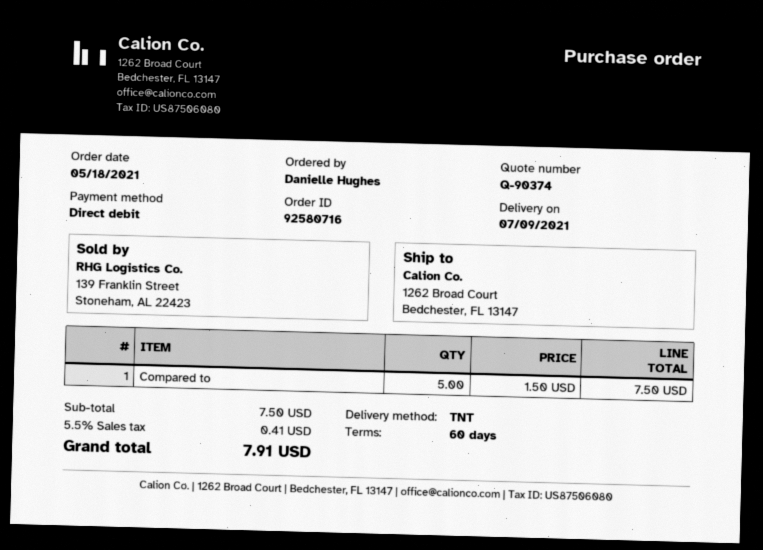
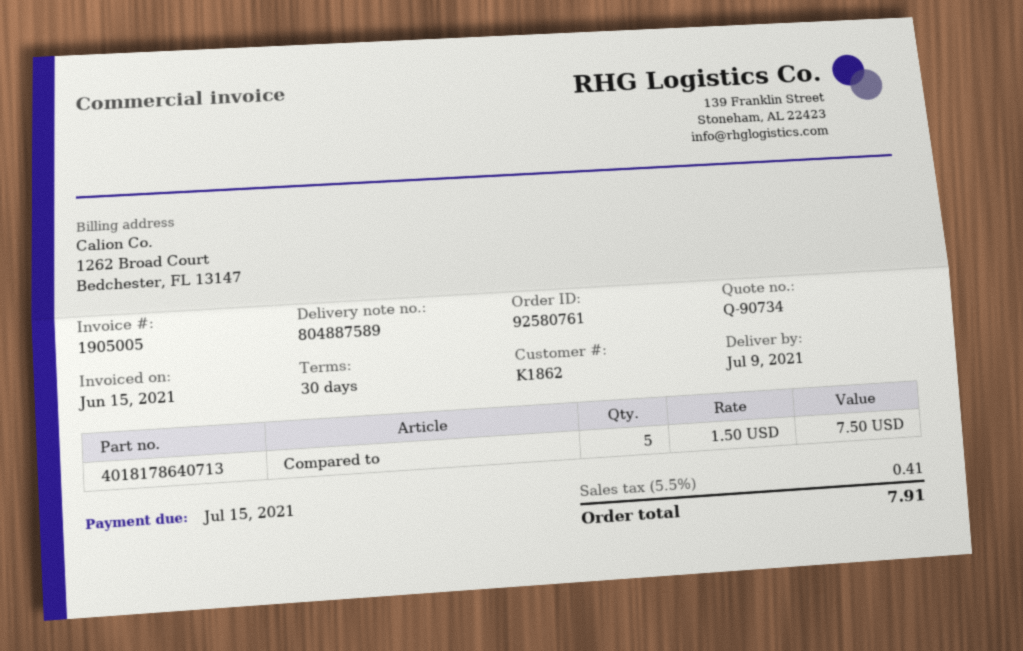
quote number: Q-90374 -> Q-90734
order number: 92580716 -> 92580761
payment terms: 60 days -> 30 days

